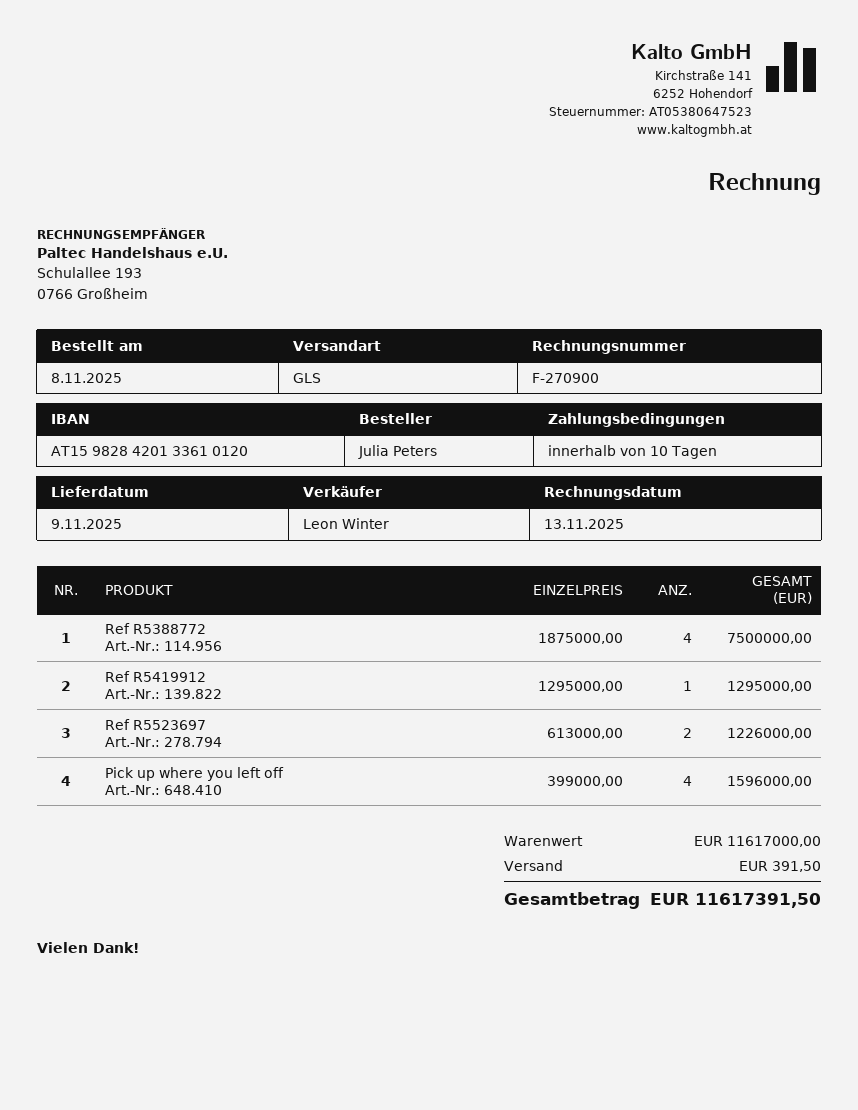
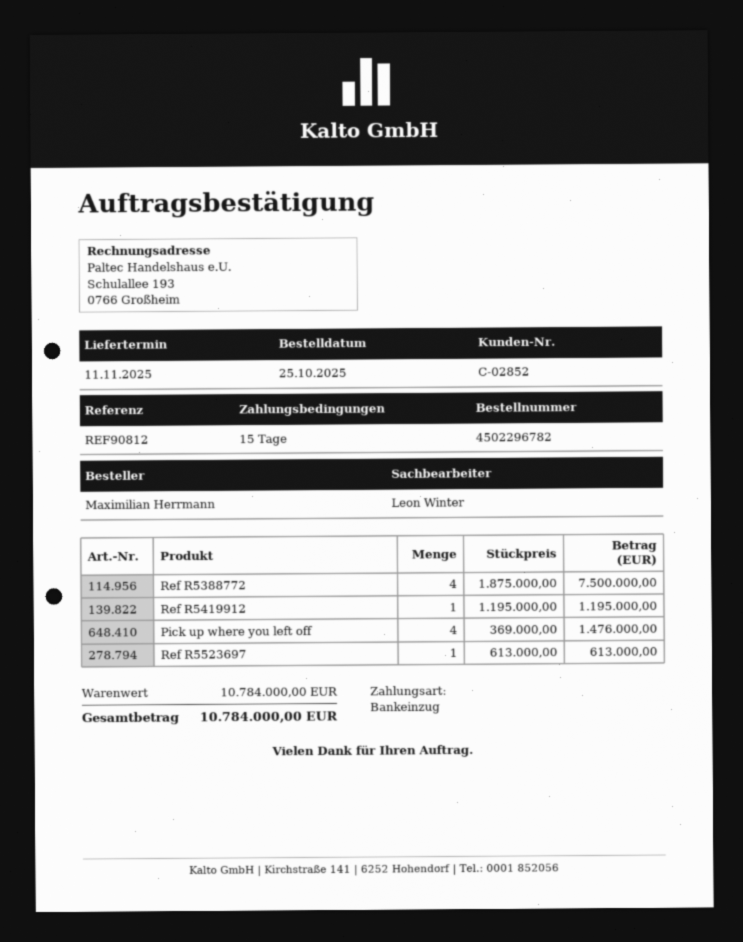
order date: 2025-11-08 -> 2025-10-25
delivery date: 2025-11-09 -> 2025-11-11
payment terms: 10 days -> 15 days
ordered by: Julia Peters -> Maximilian Herrmann
Ref R5419912: 1 x 1295000.00 = 1295000.00 -> 1 x 1195000.00 = 1195000.00
Ref R5523697: 2 x 613000.00 = 1226000.00 -> 1 x 613000.00 = 613000.00
Pick up where you left off: 4 x 399000.00 = 1596000.00 -> 4 x 369000.00 = 1476000.00
subtotal: 11617000.00 -> 10784000.00
shipping: 391.50 -> none
total: 11617391.50 -> 10784000.00

